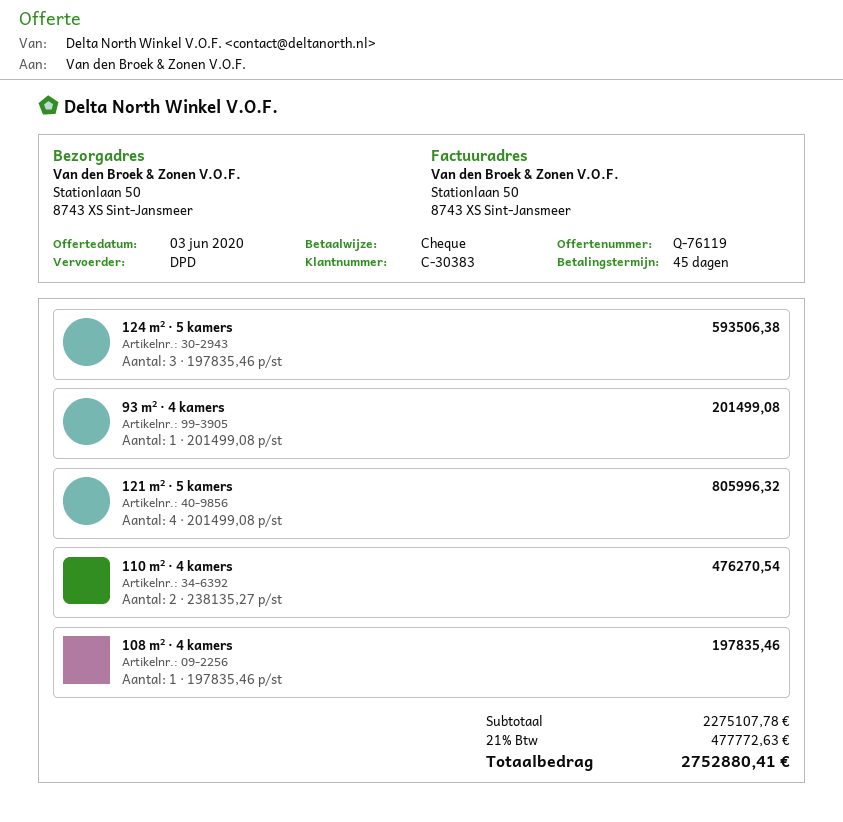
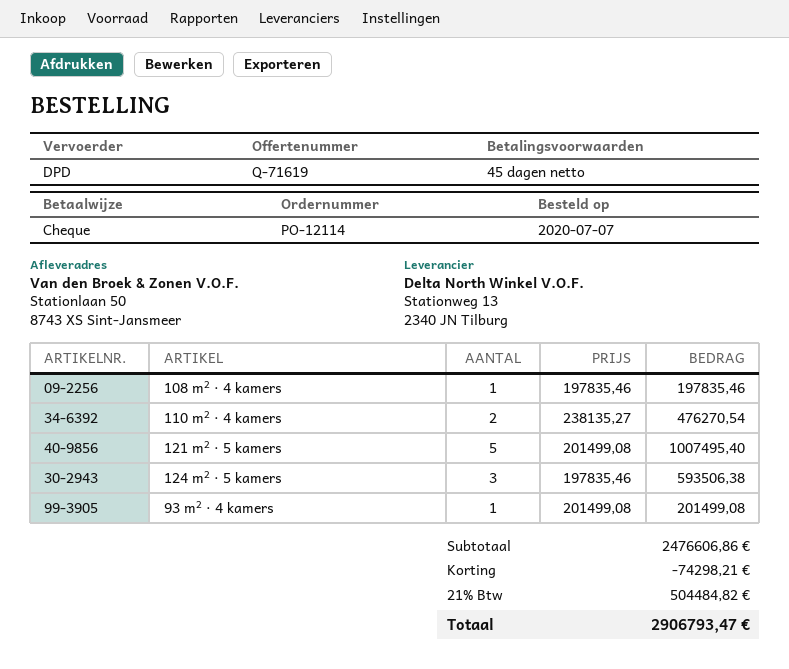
quote number: Q-76119 -> Q-71619
121 m² · 5 kamers: 4 x 201499.08 = 805996.32 -> 5 x 201499.08 = 1007495.40
subtotal: 2275107.78 -> 2476606.86
discount: none -> 74298.21
tax: 21% = 477772.63 -> 21% = 504484.82
total: 2752880.41 -> 2906793.47

